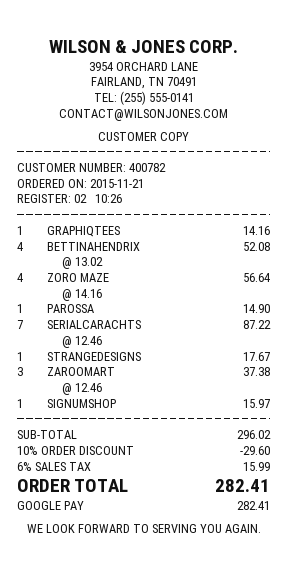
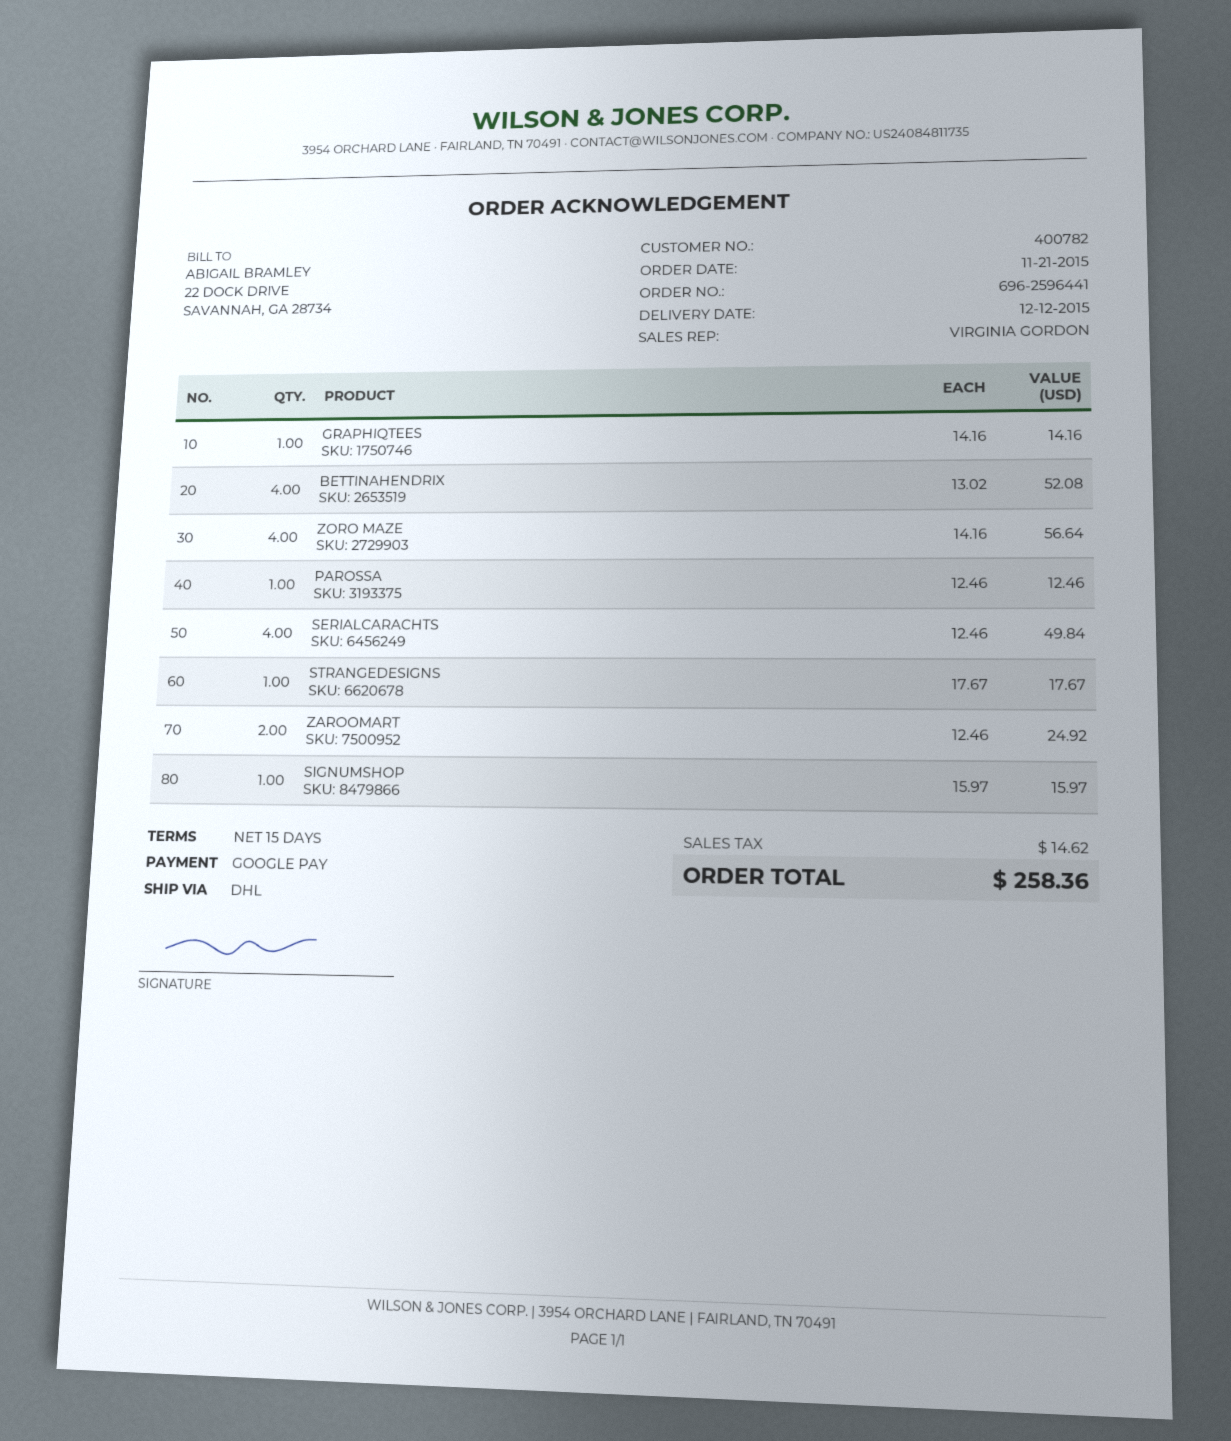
PAROSSA: 1 x 14.90 = 14.90 -> 1 x 12.46 = 12.46
SERIALCARACHTS: 7 x 12.46 = 87.22 -> 4 x 12.46 = 49.84
ZAROOMART: 3 x 12.46 = 37.38 -> 2 x 12.46 = 24.92
discount: 10% = 29.60 -> none
tax: 15.99 -> 14.62
total: 282.41 -> 258.36

